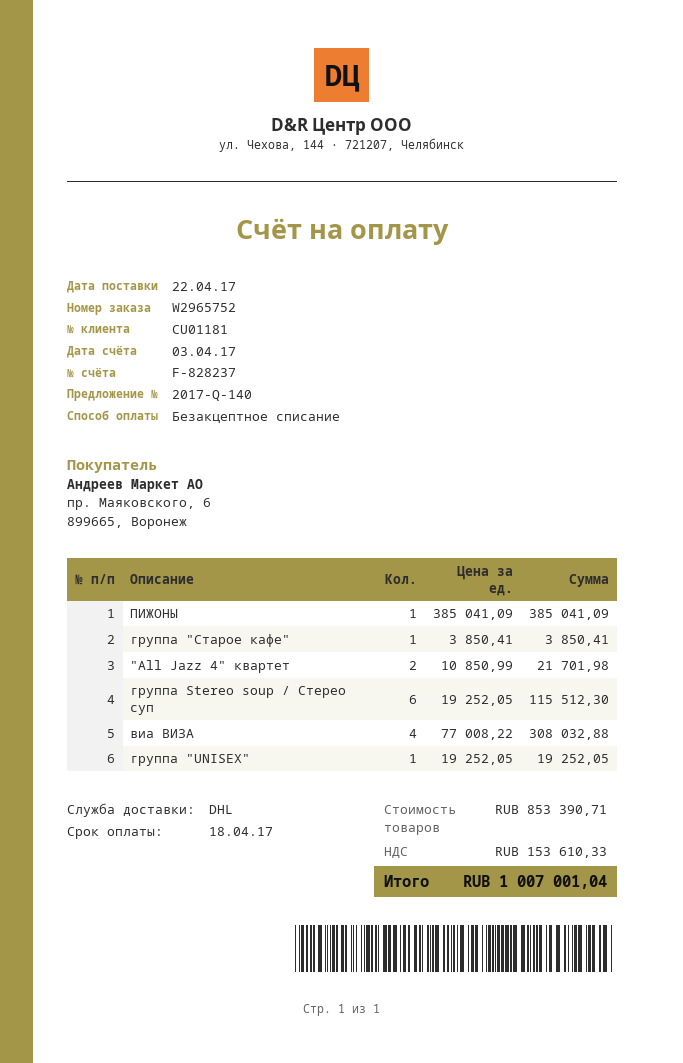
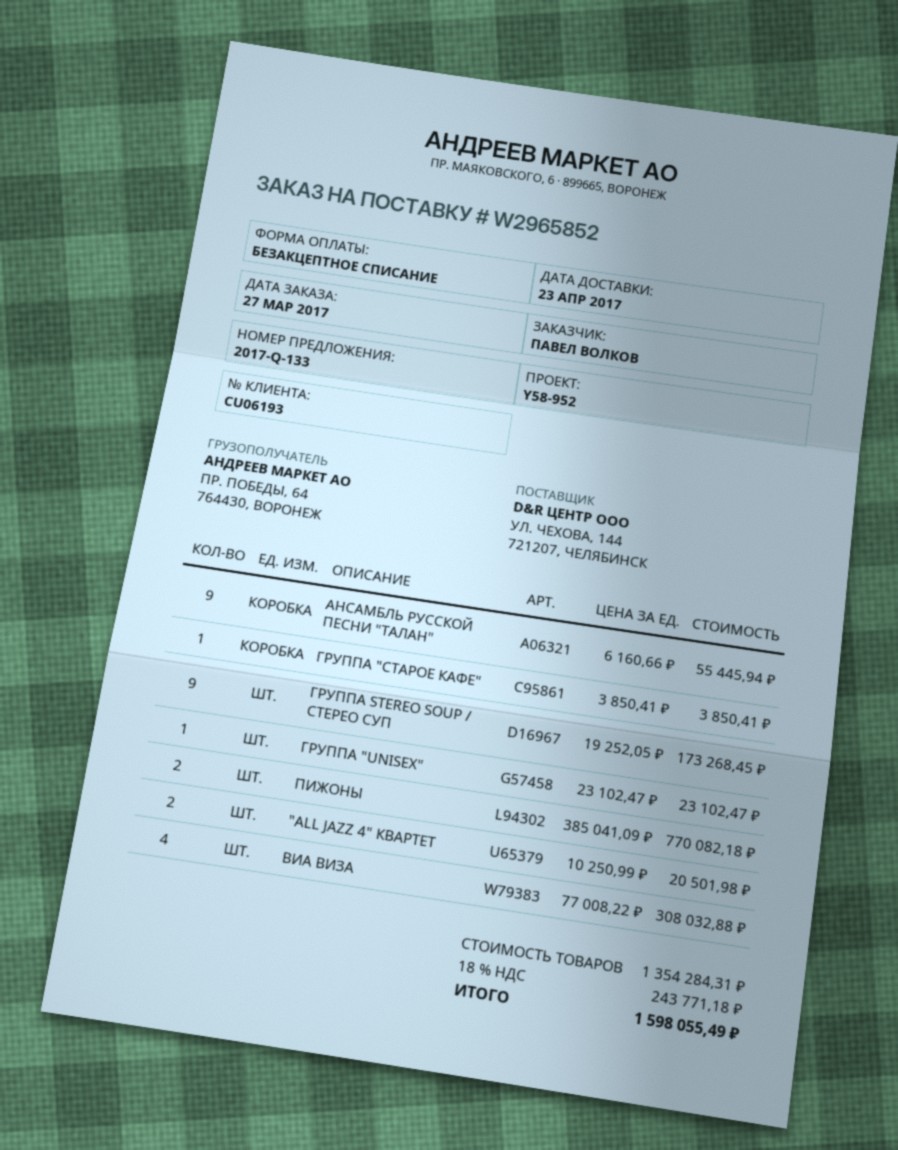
quote number: 2017-Q-140 -> 2017-Q-133
order number: W2965752 -> W2965852
delivery date: 2017-04-22 -> 2017-04-23
customer number: CU01181 -> CU06193
ПИЖОНЫ: 1 x 385041.09 = 385041.09 -> 2 x 385041.09 = 770082.18
"All Jazz 4" квартет: 2 x 10850.99 = 21701.98 -> 2 x 10250.99 = 20501.98
группа Stereo soup / Стерео суп: 6 x 19252.05 = 115512.30 -> 9 x 19252.05 = 173268.45
группа "UNISEX": 1 x 19252.05 = 19252.05 -> 1 x 23102.47 = 23102.47
АНСАМБЛЬ РУССКОЙ ПЕСНИ "ТАЛАН": none -> 9 x 6160.66 = 55445.94
subtotal: 853390.71 -> 1354284.31
tax: 153610.33 -> 243771.18
total: 1007001.04 -> 1598055.49

